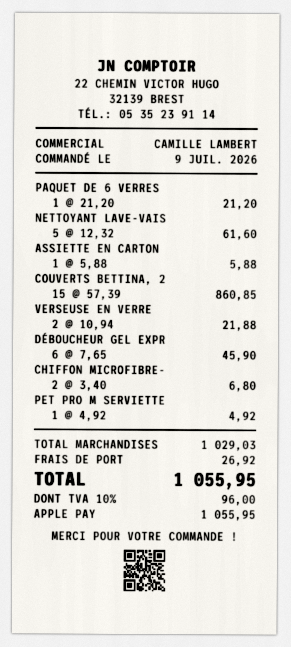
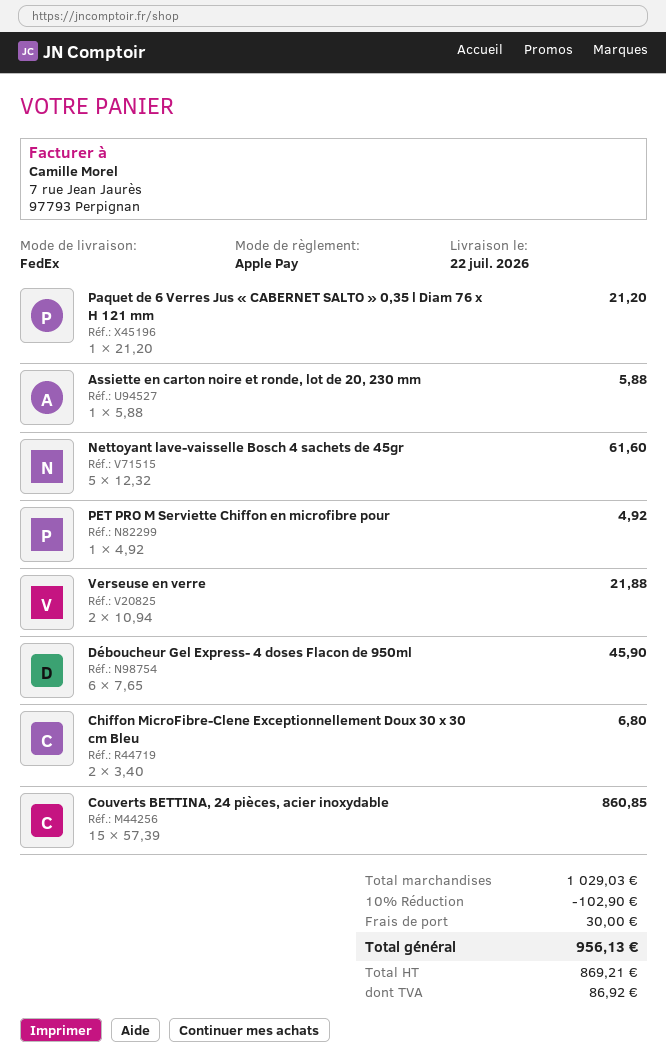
discount: none -> 10% = 102.90
shipping: 26.92 -> 30.00
tax: 96.00 -> 86.92
total: 1055.95 -> 956.13

